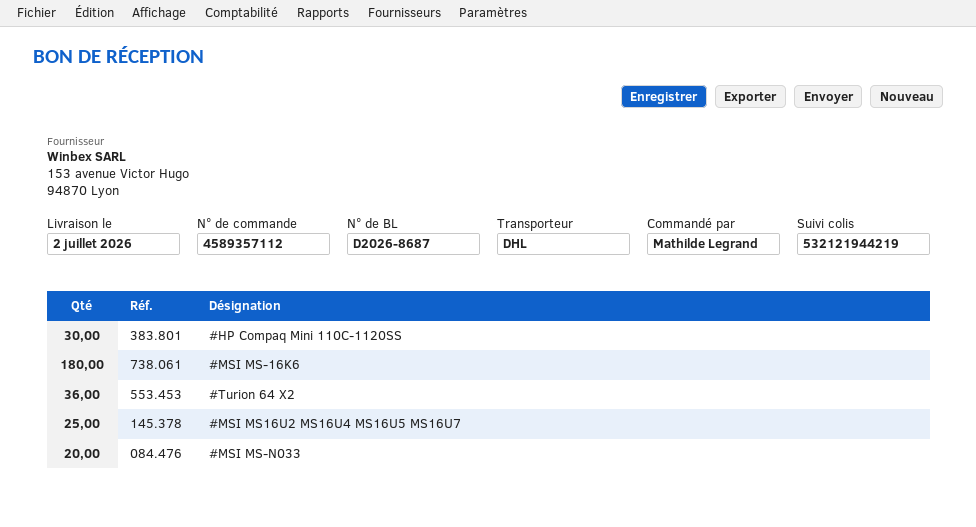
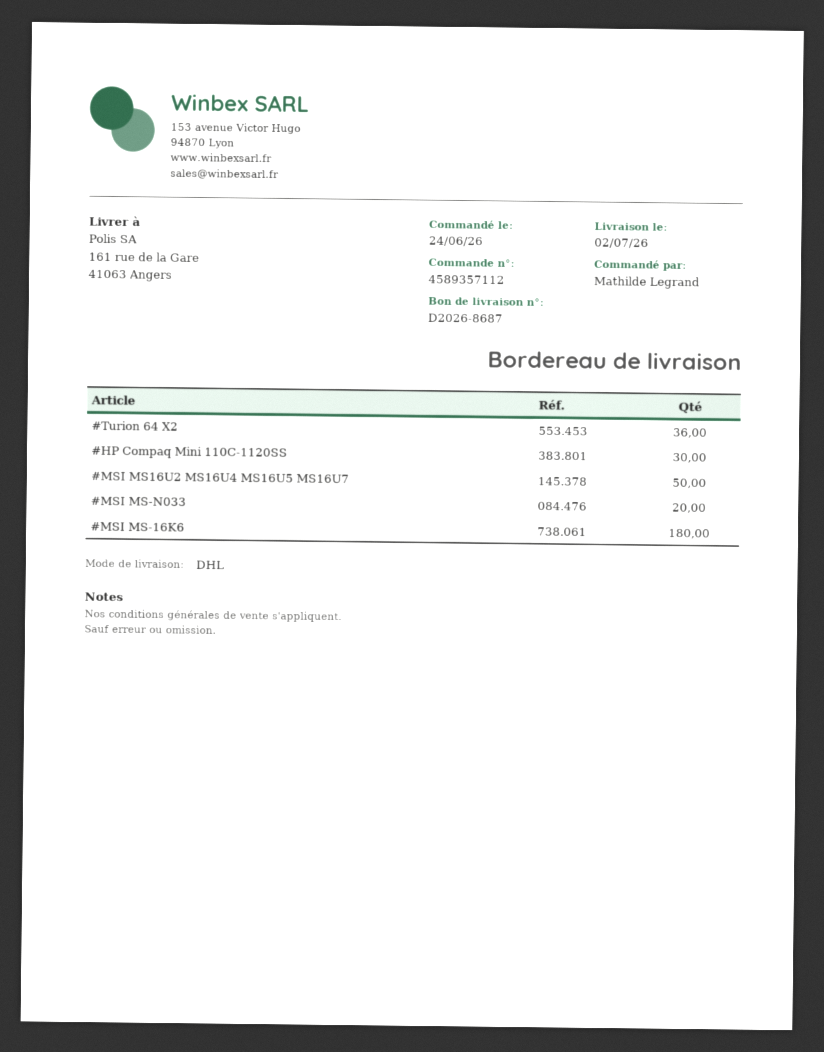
#MSI MS16U2 MS16U4 MS16U5 MS16U7: 25 -> 50

